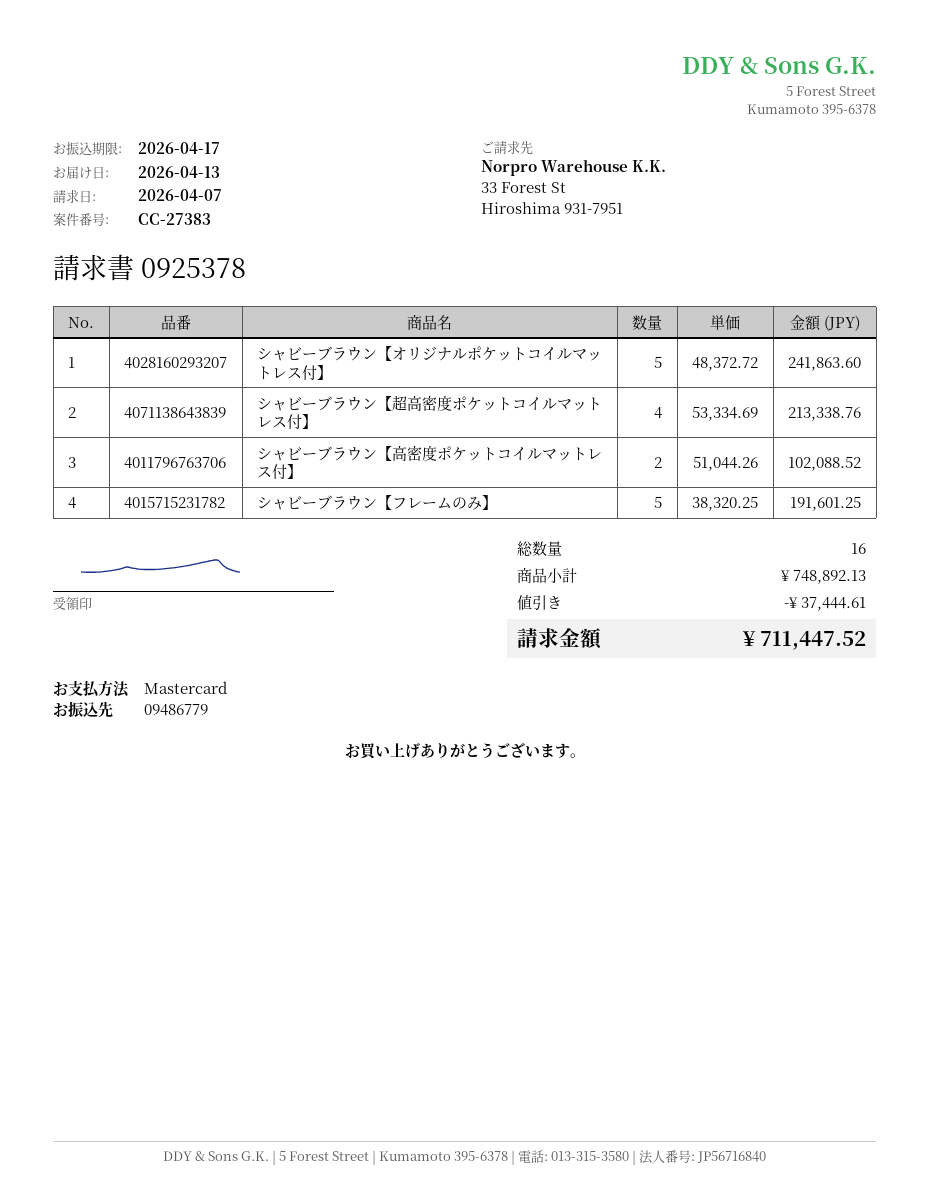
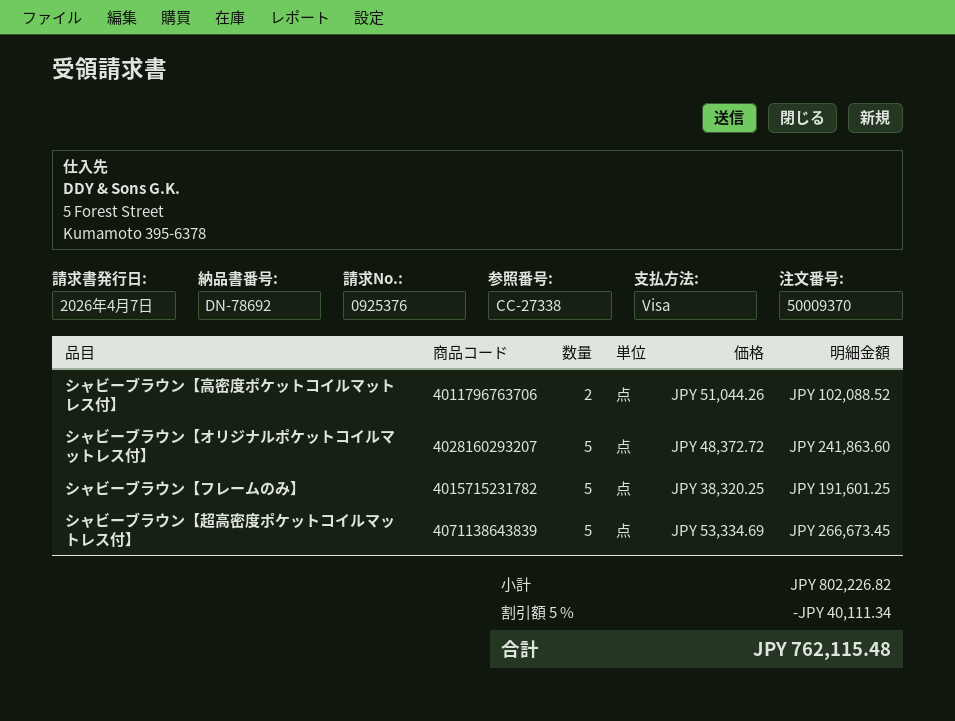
invoice number: 0925378 -> 0925376
reference: CC-27383 -> CC-27338
payment method: Mastercard -> Visa
シャビーブラウン【超高密度ポケットコイルマットレス付】: 4 x 53334.69 = 213338.76 -> 5 x 53334.69 = 266673.45
subtotal: 748892.13 -> 802226.82
discount: 37444.61 -> 40111.34
total: 711447.52 -> 762115.48

